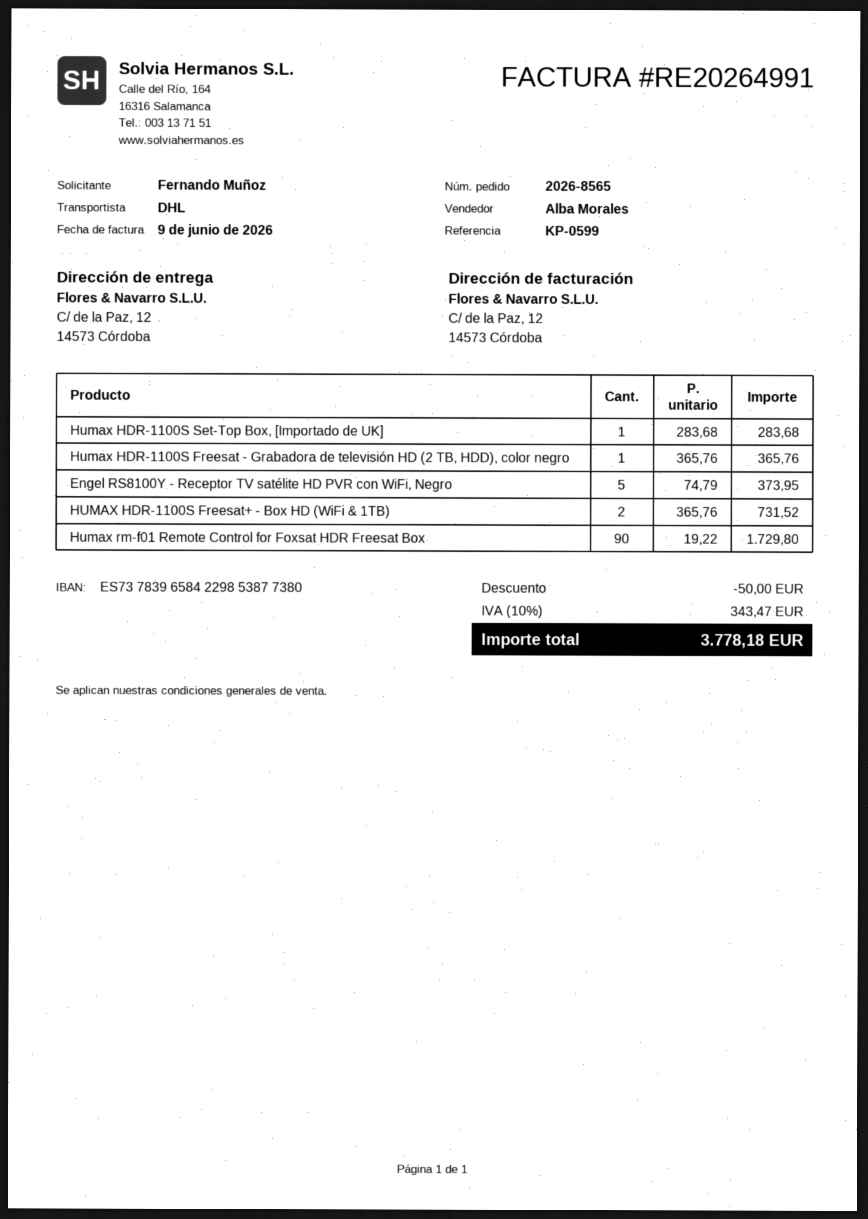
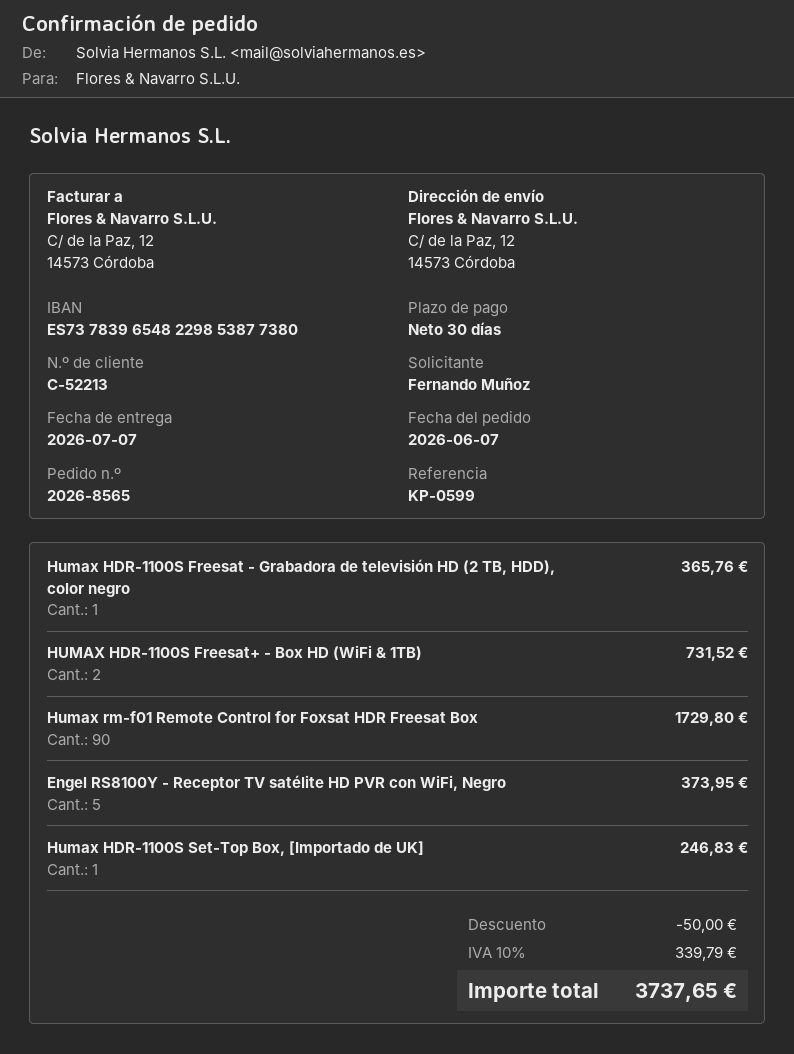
bank account: ES7378396584229853877380 -> ES7378396548229853877380
Humax HDR-1100S Set-Top Box, [Importado de UK]: 1 for 283.68 -> 1 for 246.83
tax: 10% = 343.47 -> 10% = 339.79
total: 3778.18 -> 3737.65

